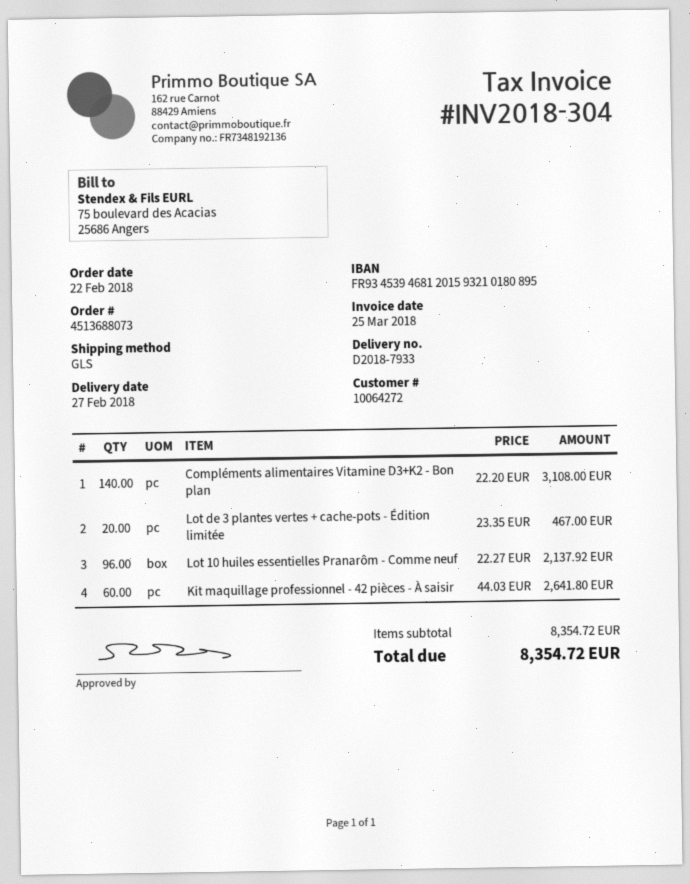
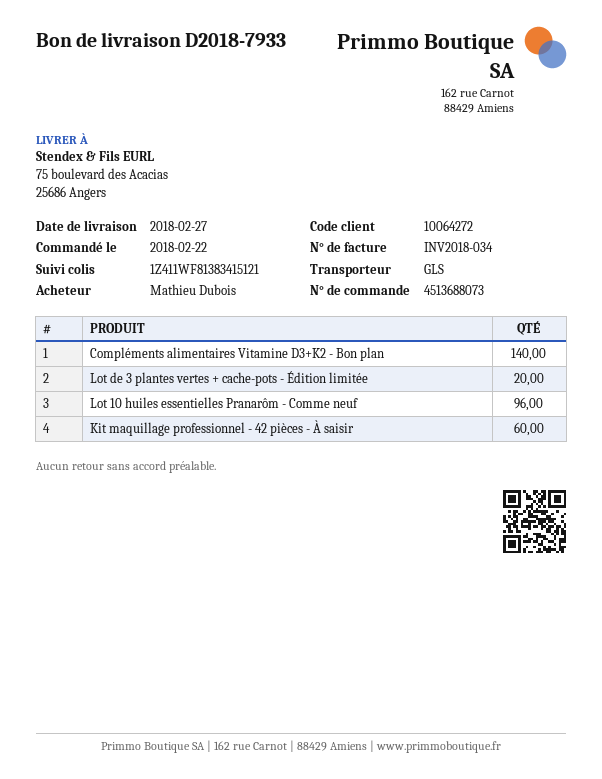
invoice number: INV2018-304 -> INV2018-034

